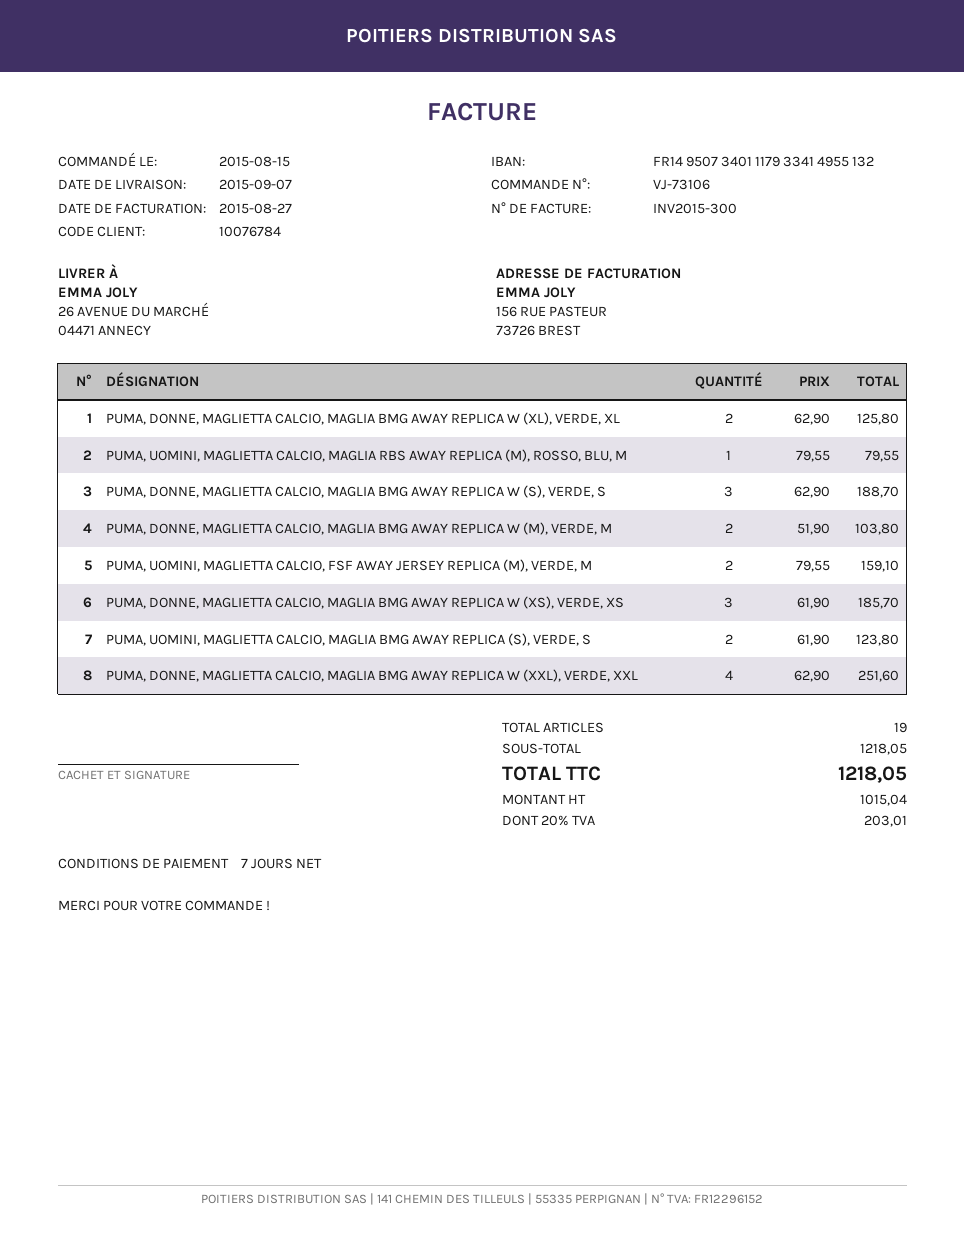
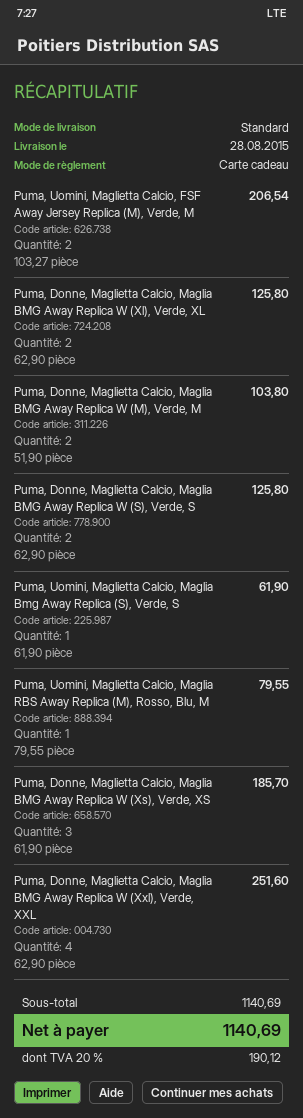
delivery date: 2015-09-07 -> 2015-08-28
PUMA, DONNE, MAGLIETTA CALCIO, MAGLIA BMG AWAY REPLICA W (S), VERDE, S: 3 x 62.90 = 188.70 -> 2 x 62.90 = 125.80
PUMA, UOMINI, MAGLIETTA CALCIO, FSF AWAY JERSEY REPLICA (M), VERDE, M: 2 x 79.55 = 159.10 -> 2 x 103.27 = 206.54
PUMA, UOMINI, MAGLIETTA CALCIO, MAGLIA BMG AWAY REPLICA (S), VERDE, S: 2 x 61.90 = 123.80 -> 1 x 61.90 = 61.90
subtotal: 1218.05 -> 1140.69
tax: 20% = 203.01 -> 20% = 190.12
total: 1218.05 -> 1140.69

